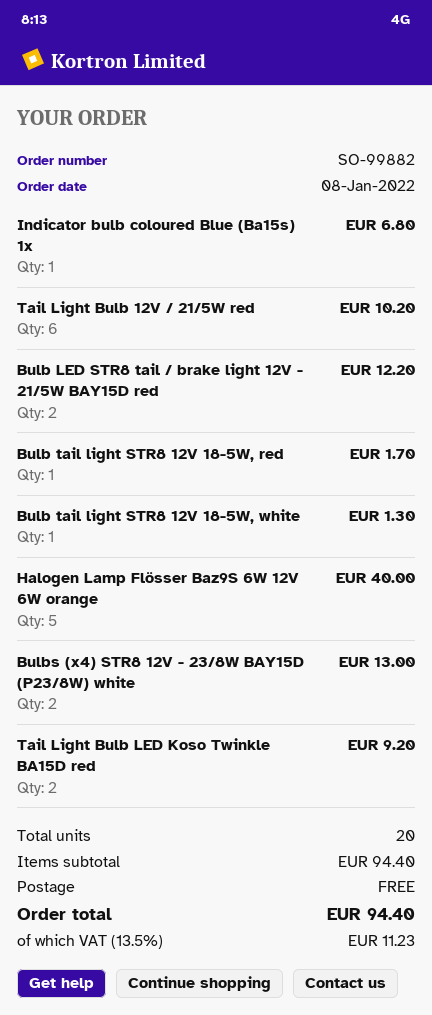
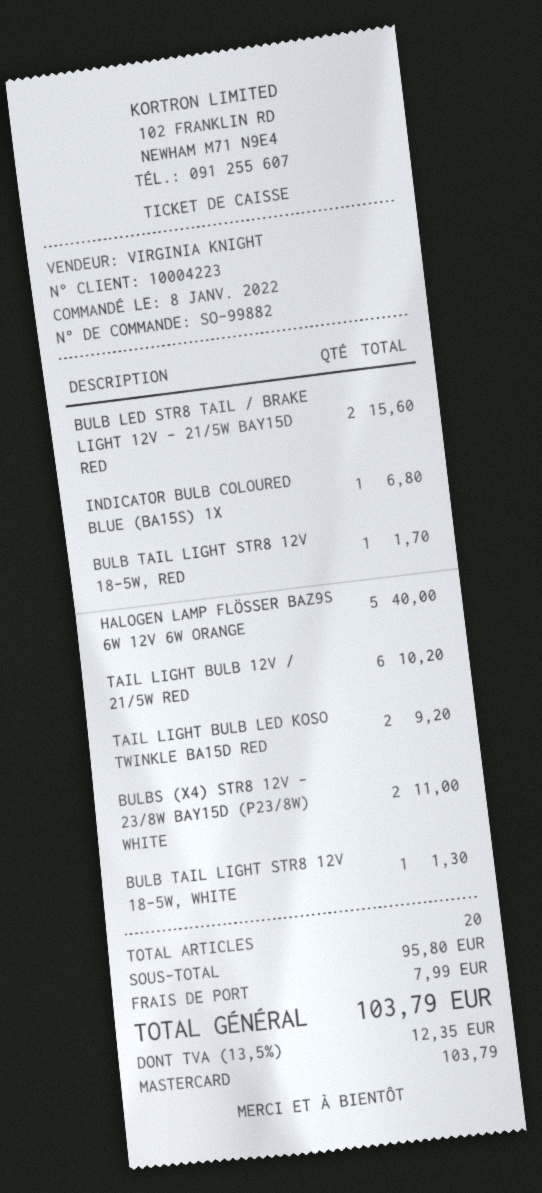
Bulb LED STR8 tail / brake light 12V - 21/5W BAY15D red: 2 for 12.20 -> 2 for 15.60
Bulbs (x4) STR8 12V - 23/8W BAY15D (P23/8W) white: 2 for 13.00 -> 2 for 11.00
subtotal: 94.40 -> 95.80
shipping: 0.00 -> 7.99
tax: 13.5% = 11.23 -> 13.5% = 12.35
total: 94.40 -> 103.79

